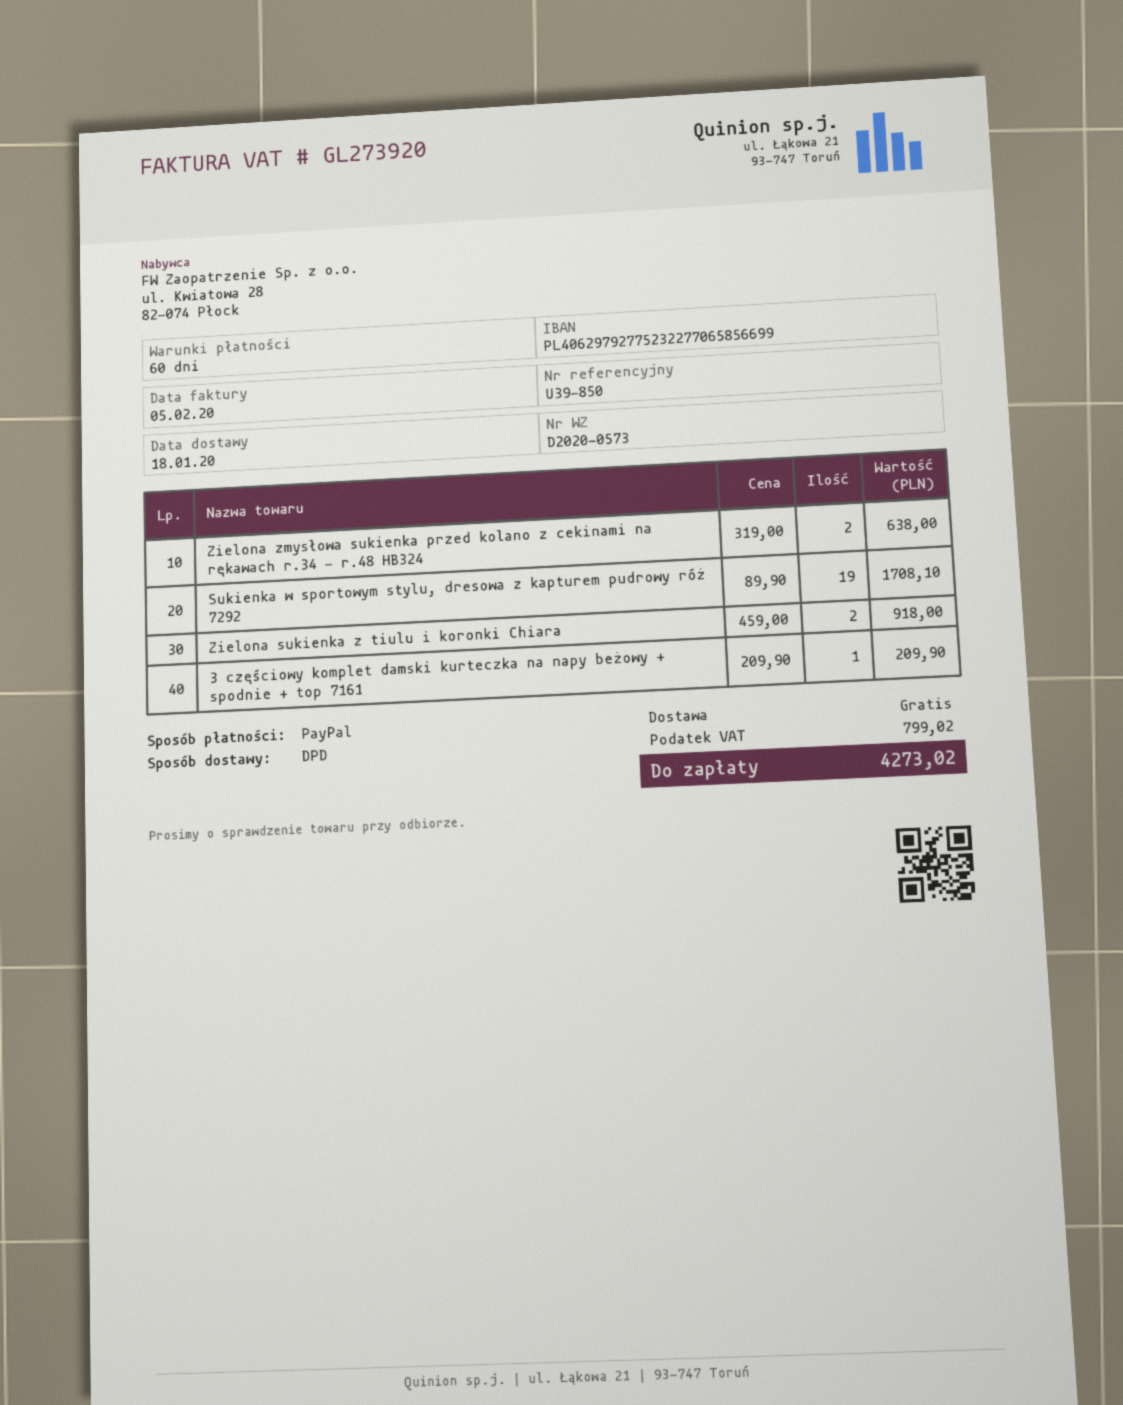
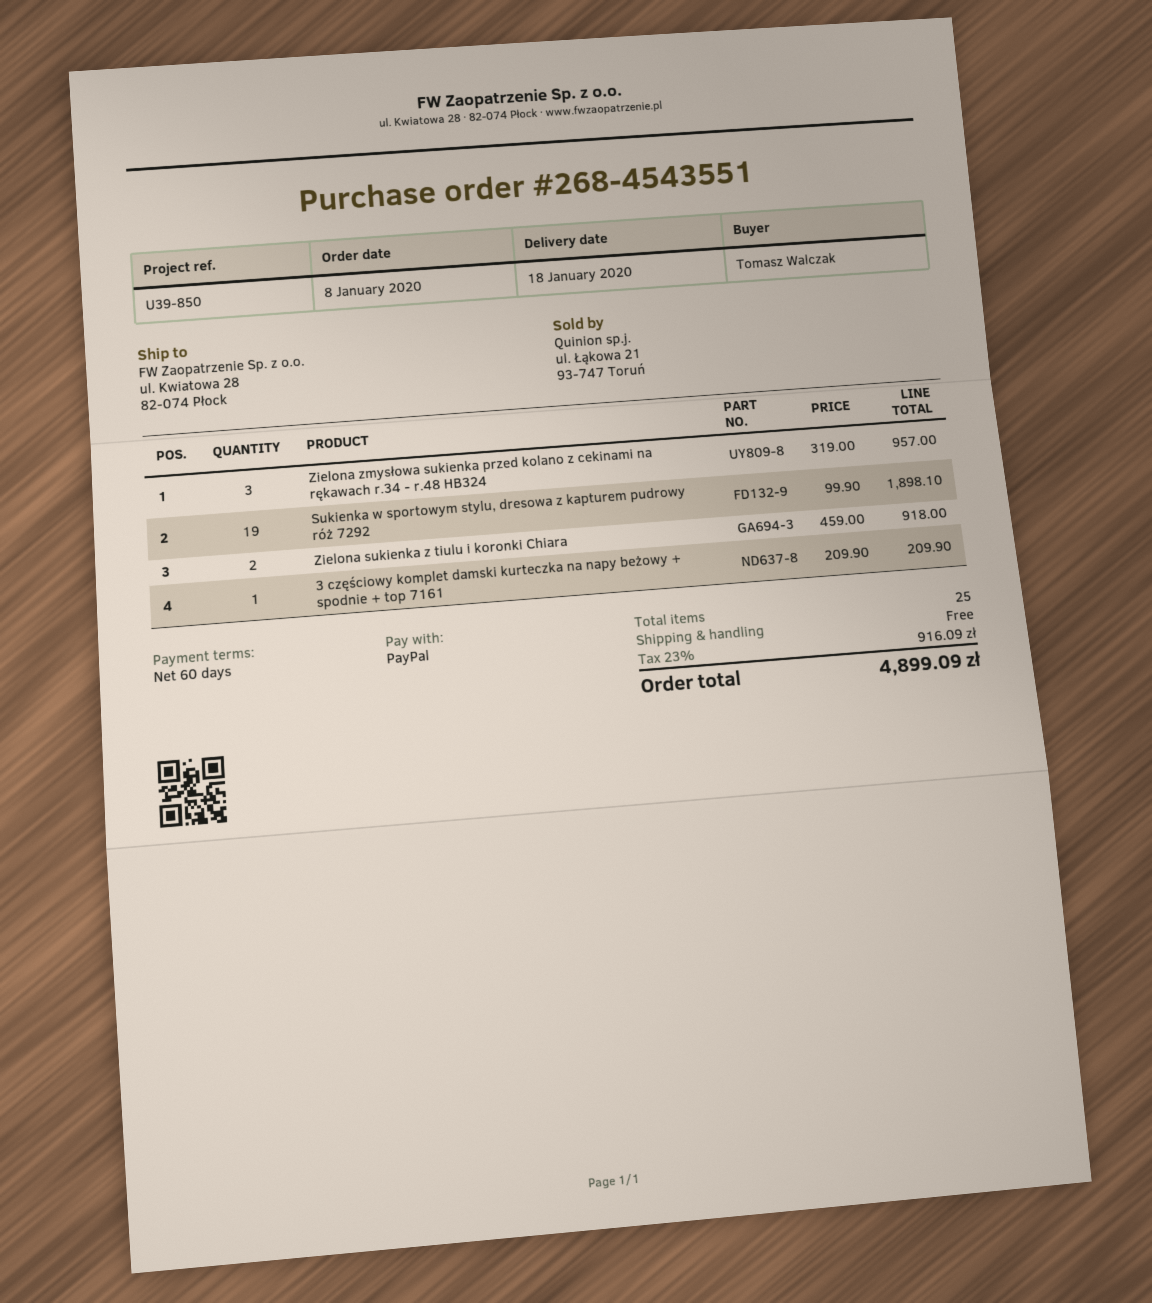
Zielona zmysłowa sukienka przed kolano z cekinami na rękawach r.34 - r.48 HB324: 2 x 319.00 = 638.00 -> 3 x 319.00 = 957.00
Sukienka w sportowym stylu, dresowa z kapturem pudrowy róż 7292: 19 x 89.90 = 1708.10 -> 19 x 99.90 = 1898.10
tax: 799.02 -> 916.09
total: 4273.02 -> 4899.09

